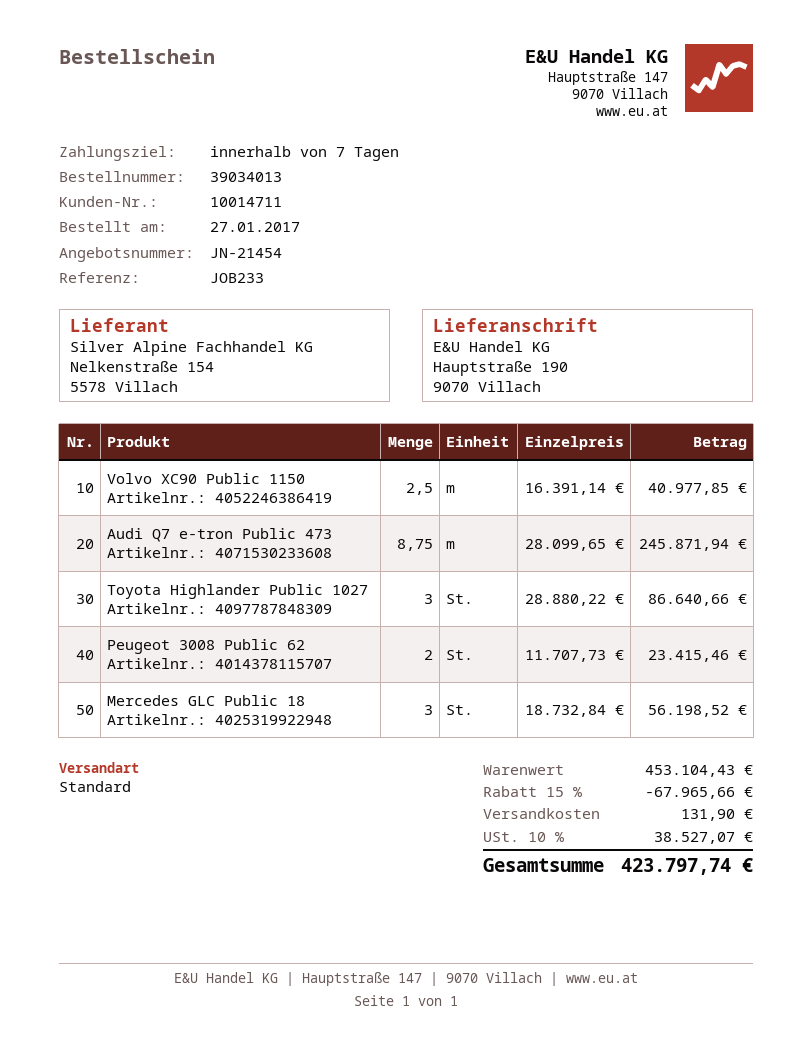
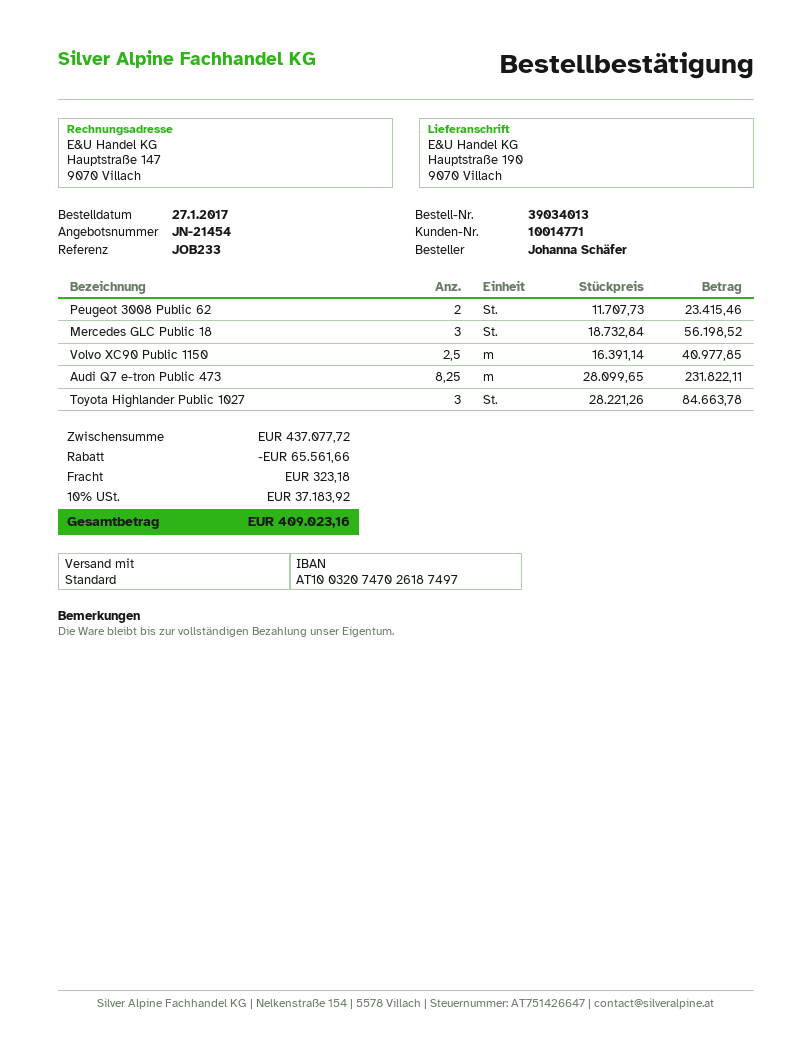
customer number: 10014711 -> 10014771
Audi Q7 e-tron Public 473: 8.75 x 28099.65 = 245871.94 -> 8.25 x 28099.65 = 231822.11
Toyota Highlander Public 1027: 3 x 28880.22 = 86640.66 -> 3 x 28221.26 = 84663.78
subtotal: 453104.43 -> 437077.72
discount: 67965.66 -> 65561.66
shipping: 131.90 -> 323.18
tax: 10% = 38527.07 -> 10% = 37183.92
total: 423797.74 -> 409023.16

